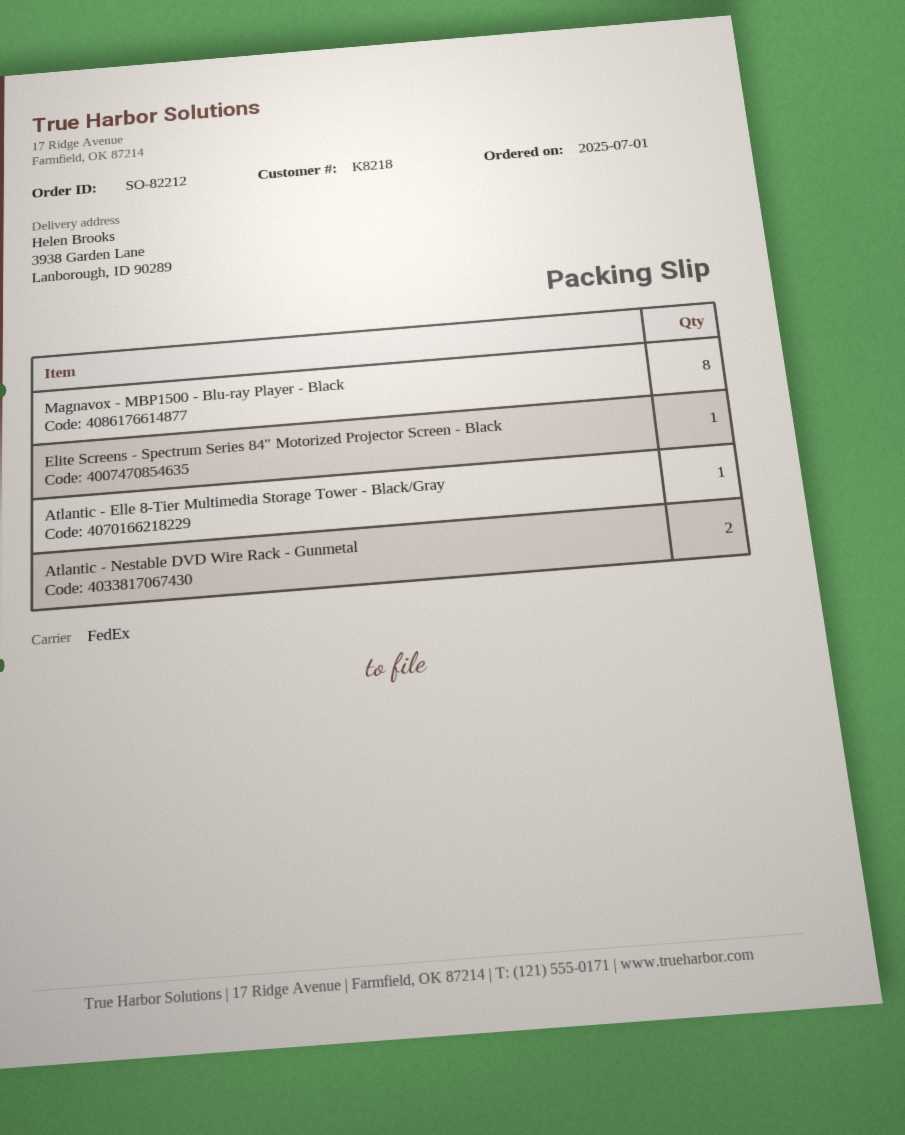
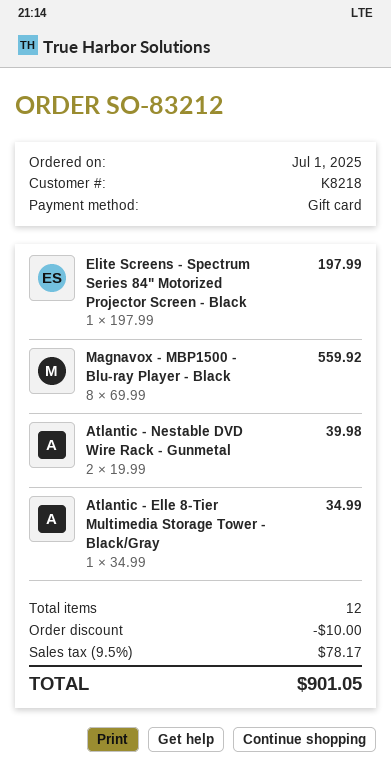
order number: SO-82212 -> SO-83212

